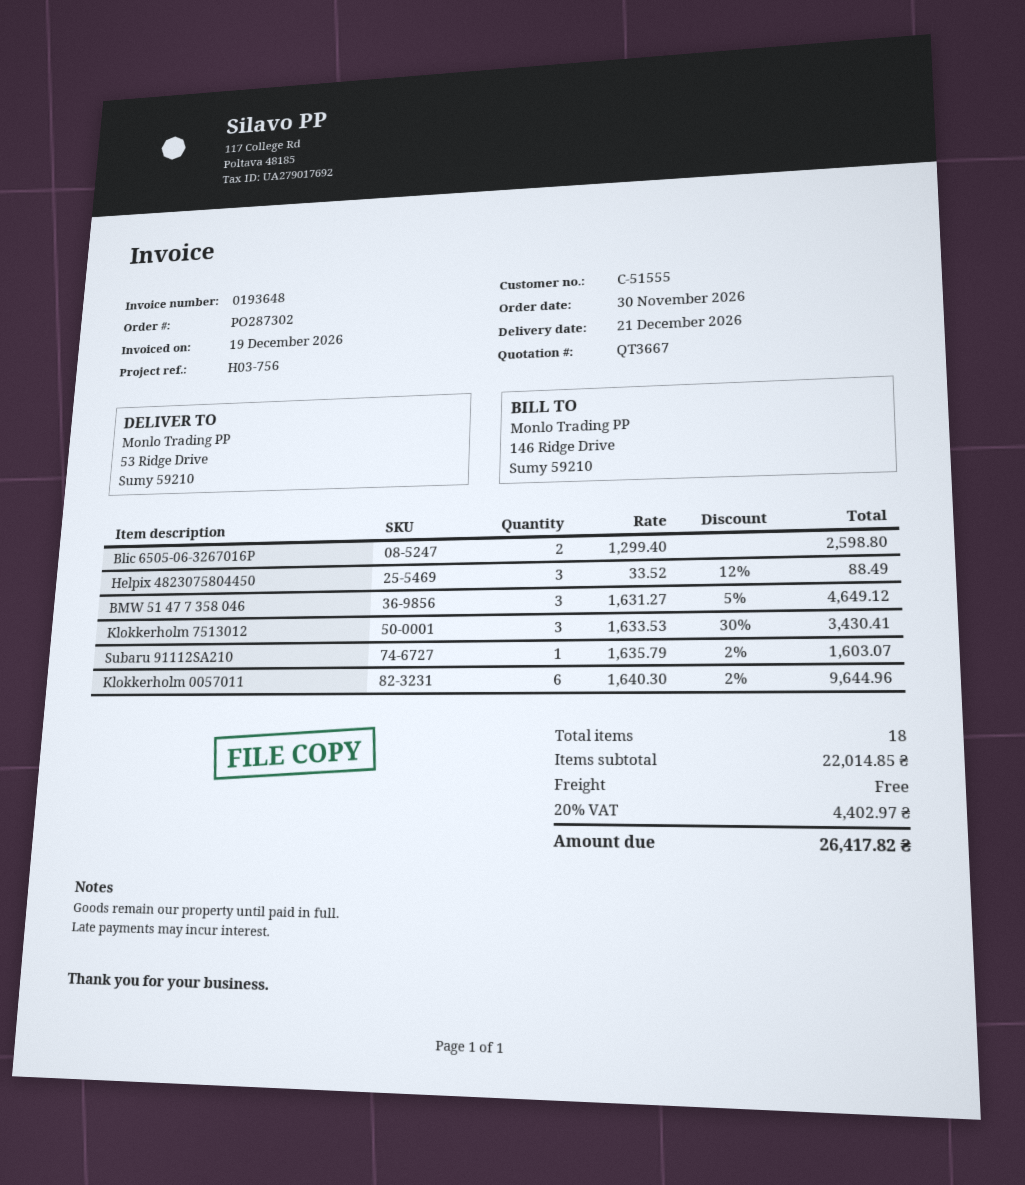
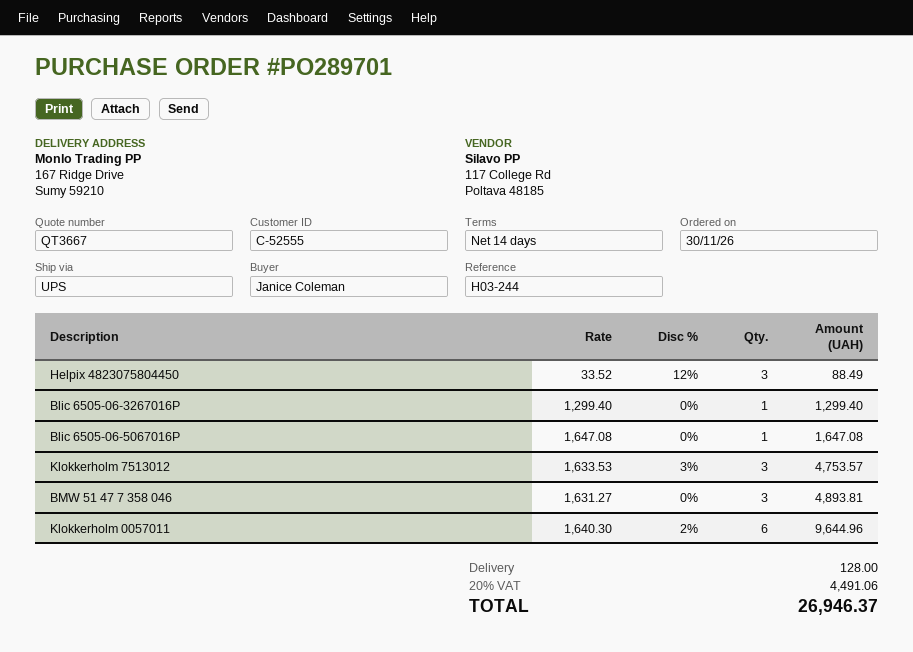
order number: PO287302 -> PO289701
customer number: C-51555 -> C-52555
reference: H03-756 -> H03-244
ship to: 53 Ridge Drive, Sumy 59210 -> 167 Ridge Drive, Sumy 59210
Blic 6505-06-3267016P: 2 x 1299.40 = 2598.80 -> 1 x 1299.40 = 1299.40
BMW 51 47 7 358 046: 3 x 1631.27 - 5% = 4649.12 -> 3 x 1631.27 = 4893.81
Klokkerholm 7513012: 3 x 1633.53 - 30% = 3430.41 -> 3 x 1633.53 - 3% = 4753.57
Subaru 91112SA210: 1 x 1635.79 - 2% = 1603.07 -> none
Blic 6505-06-5067016P: none -> 1 x 1647.08 = 1647.08
shipping: 0.00 -> 128.00
tax: 20% = 4402.97 -> 20% = 4491.06
total: 26417.82 -> 26946.37

